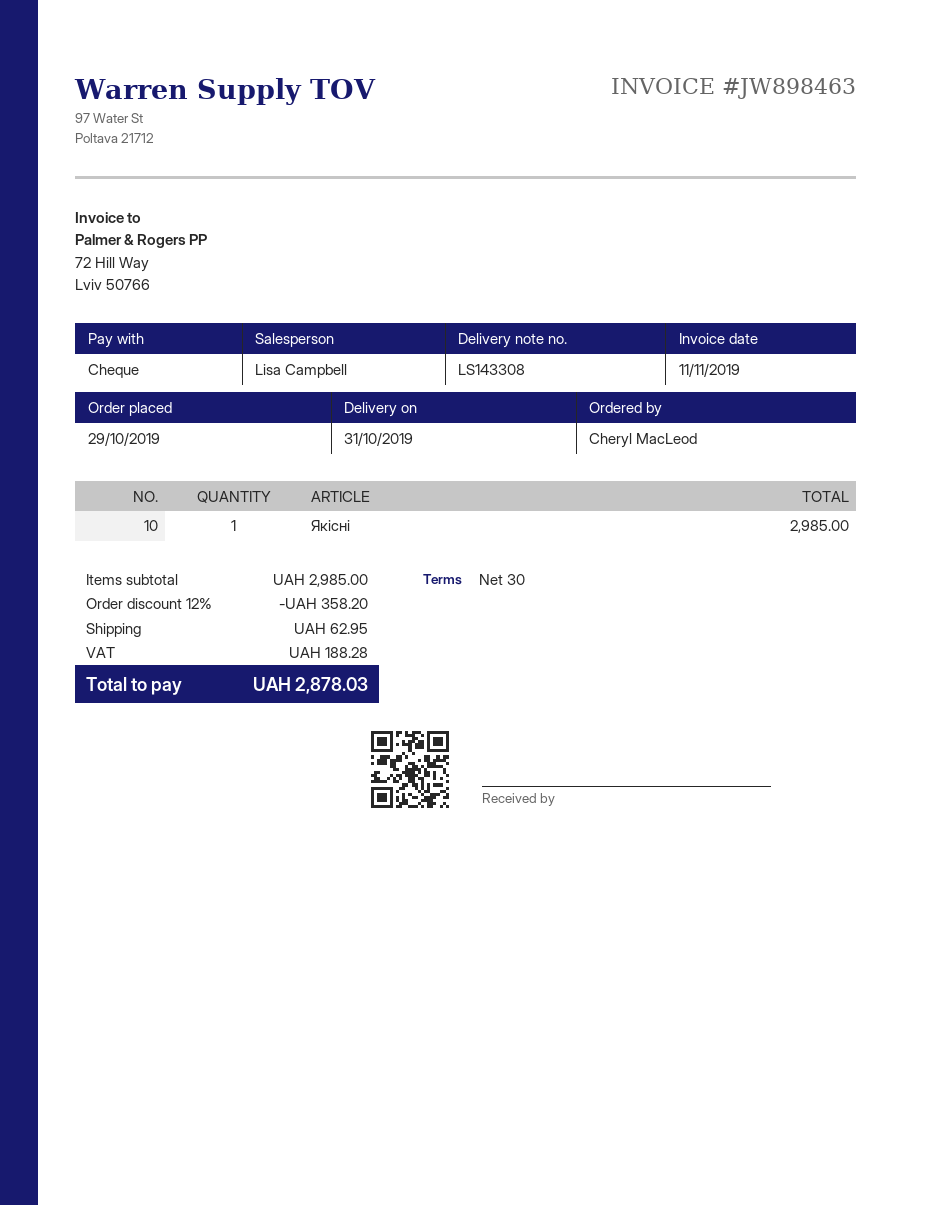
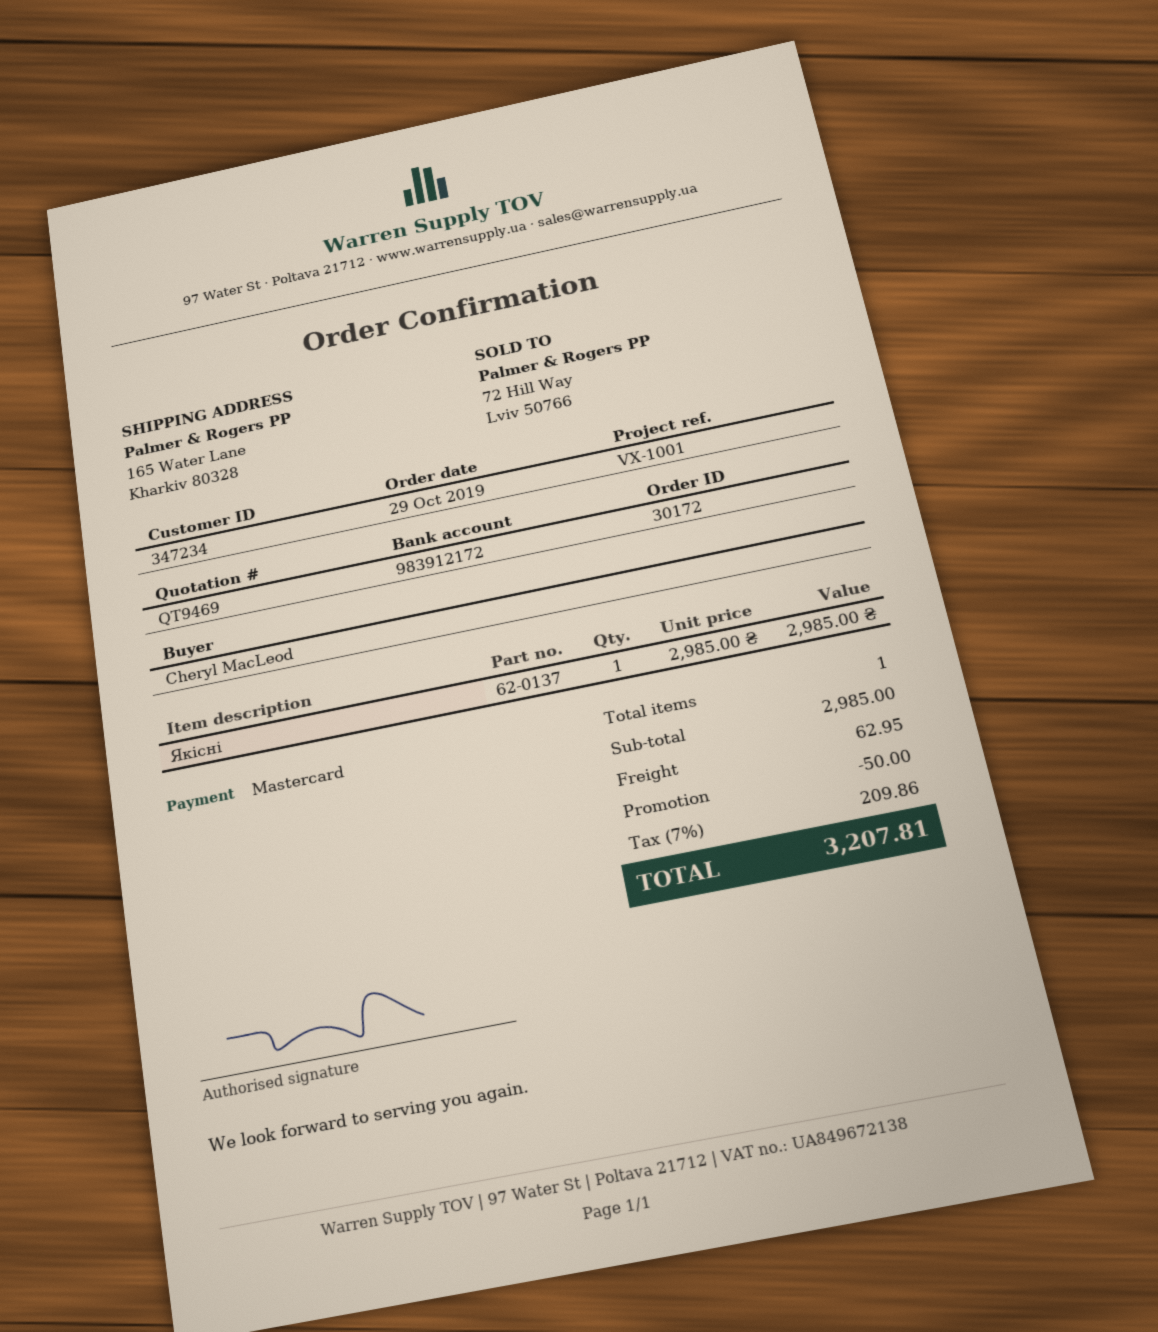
payment method: cheque -> Mastercard
discount: 358.20 -> 50.00
tax: 188.28 -> 209.86
total: 2878.03 -> 3207.81

